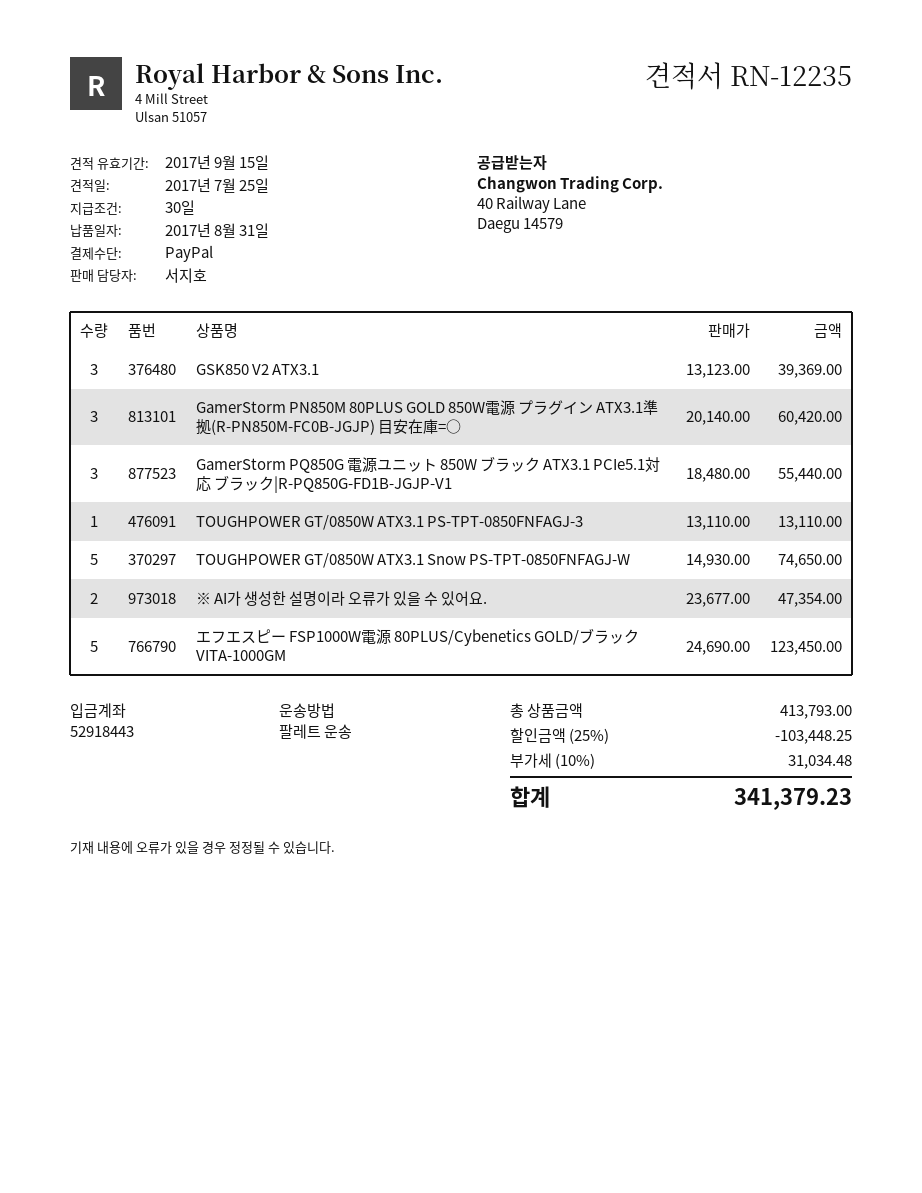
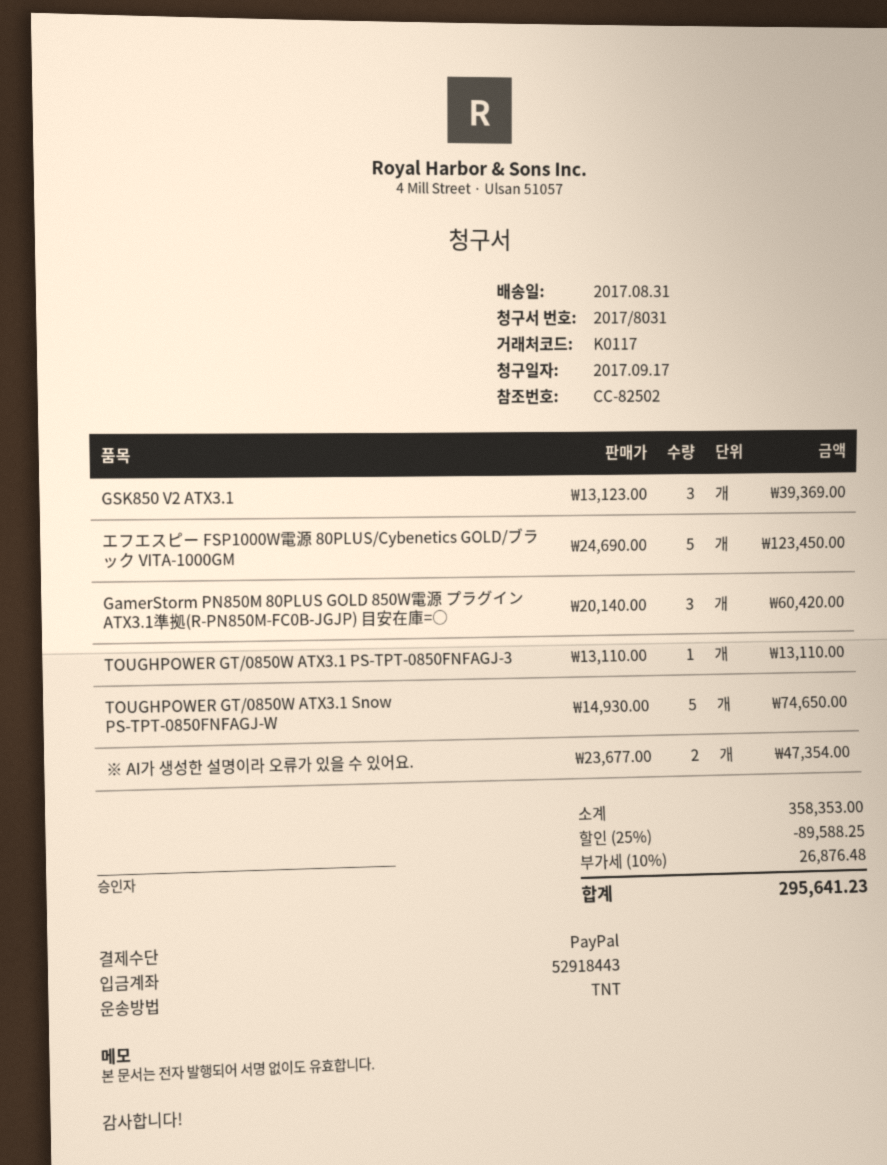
shipping method: pallet freight -> TNT
GamerStorm PQ850G 電源ユニット 850W ブラック ATX3.1 PCIe5.1対応 ブラック|R-PQ850G-FD1B-JGJP-V1: 3 x 18480.00 = 55440.00 -> none
subtotal: 413793.00 -> 358353.00
discount: 25% = 103448.25 -> 25% = 89588.25
tax: 10% = 31034.48 -> 10% = 26876.48
total: 341379.23 -> 295641.23

